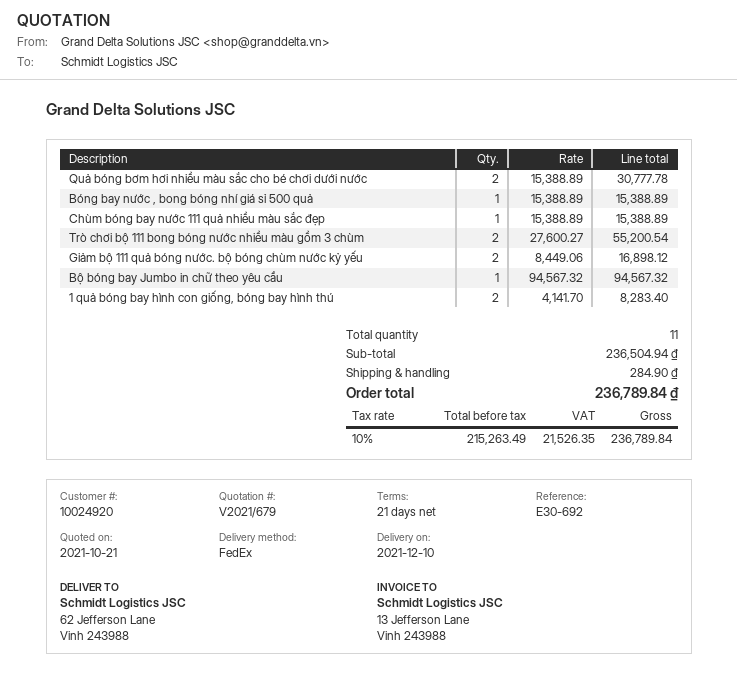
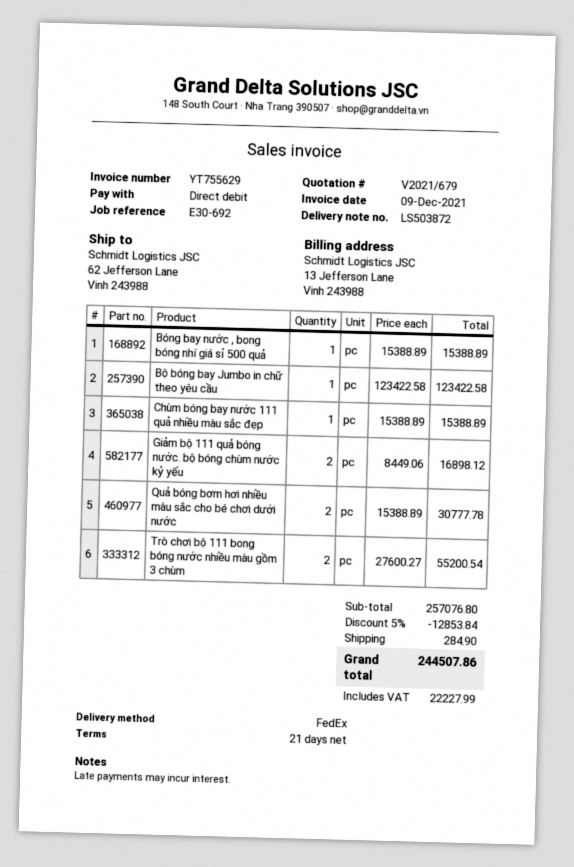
Bộ bóng bay Jumbo in chữ theo yêu cầu: 1 x 94567.32 = 94567.32 -> 1 x 123422.58 = 123422.58
1 quả bóng bay hình con giống, bóng bay hình thú: 2 x 4141.70 = 8283.40 -> none
subtotal: 236504.94 -> 257076.80
discount: none -> 5% = 12853.84
tax: 21526.35 -> 22227.99
total: 236789.84 -> 244507.86

